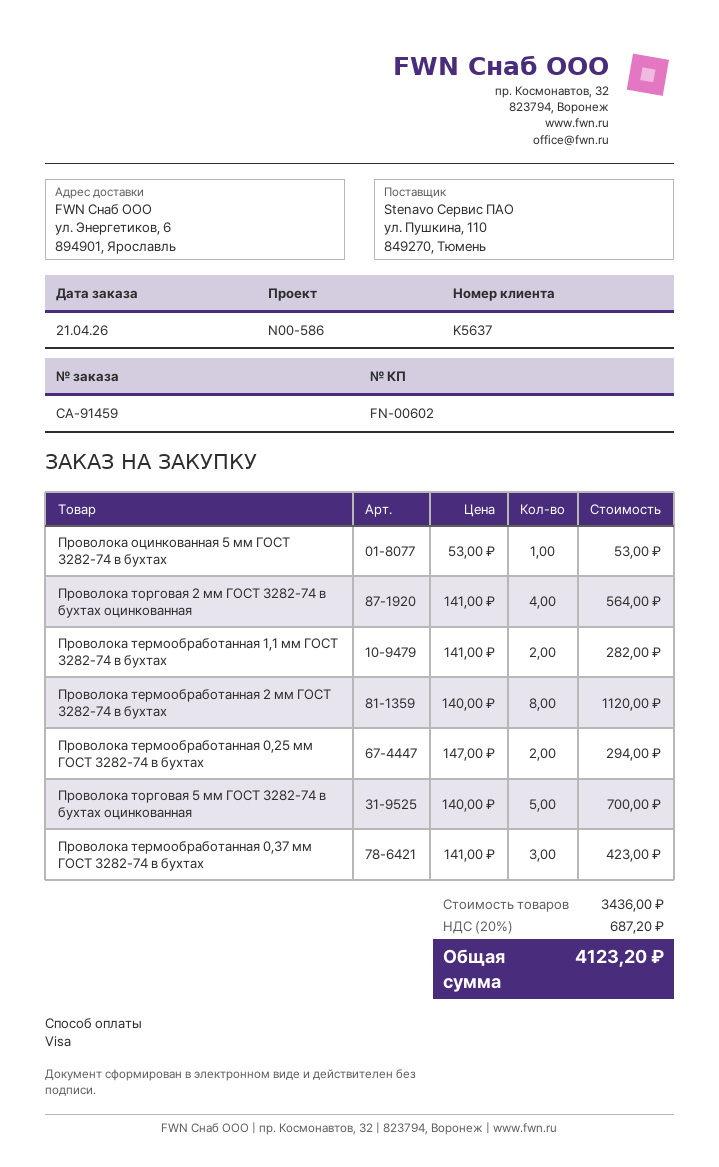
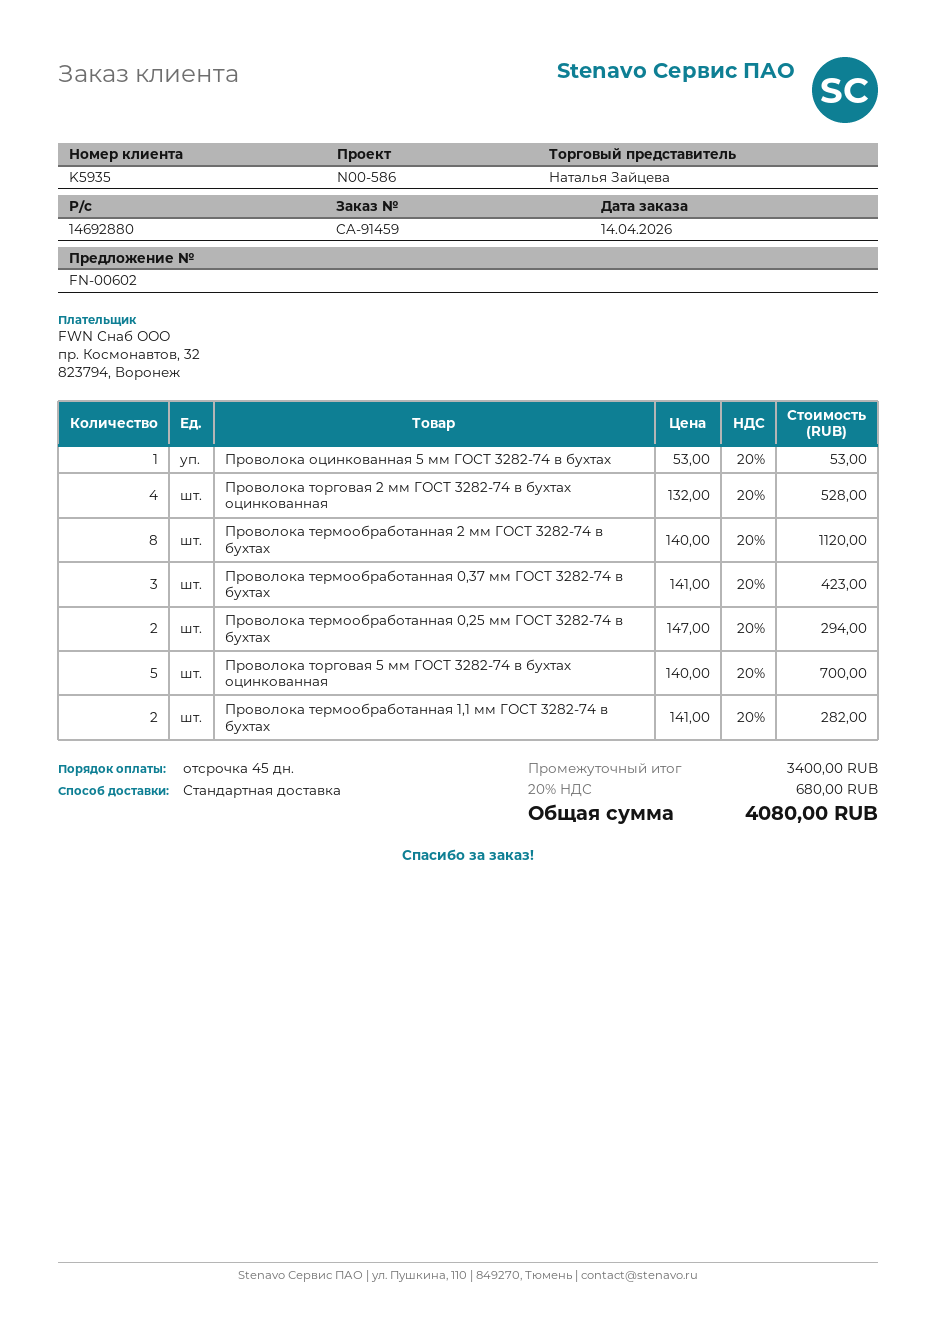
order date: 2026-04-21 -> 2026-04-14
customer number: K5637 -> K5935
Проволока торговая 2 мм ГОСТ 3282-74 в бухтах оцинкованная: 4 x 141.00 = 564.00 -> 4 x 132.00 = 528.00
subtotal: 3436.00 -> 3400.00
tax: 20% = 687.20 -> 20% = 680.00
total: 4123.20 -> 4080.00

